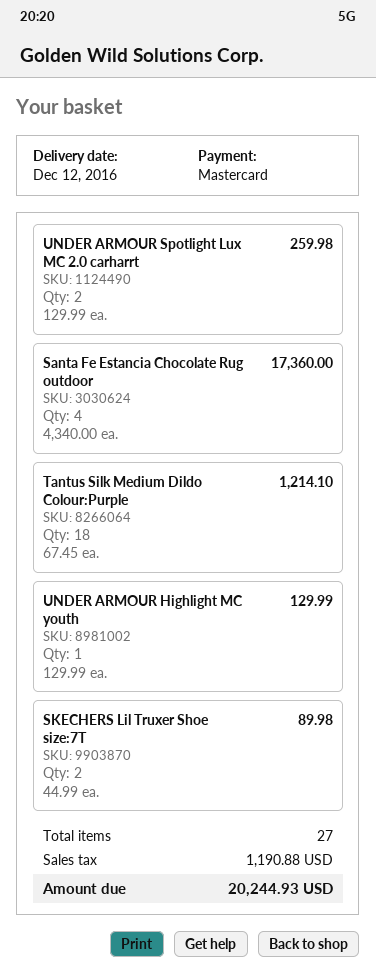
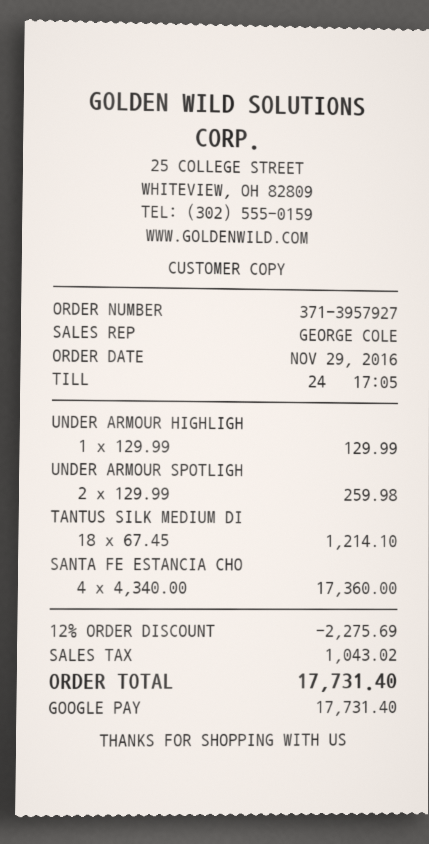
payment method: Mastercard -> Google Pay
SKECHERS Lil Truxer Shoe size:7T: 2 x 44.99 = 89.98 -> none
discount: none -> 12% = 2275.69
tax: 1190.88 -> 1043.02
total: 20244.93 -> 17731.40

